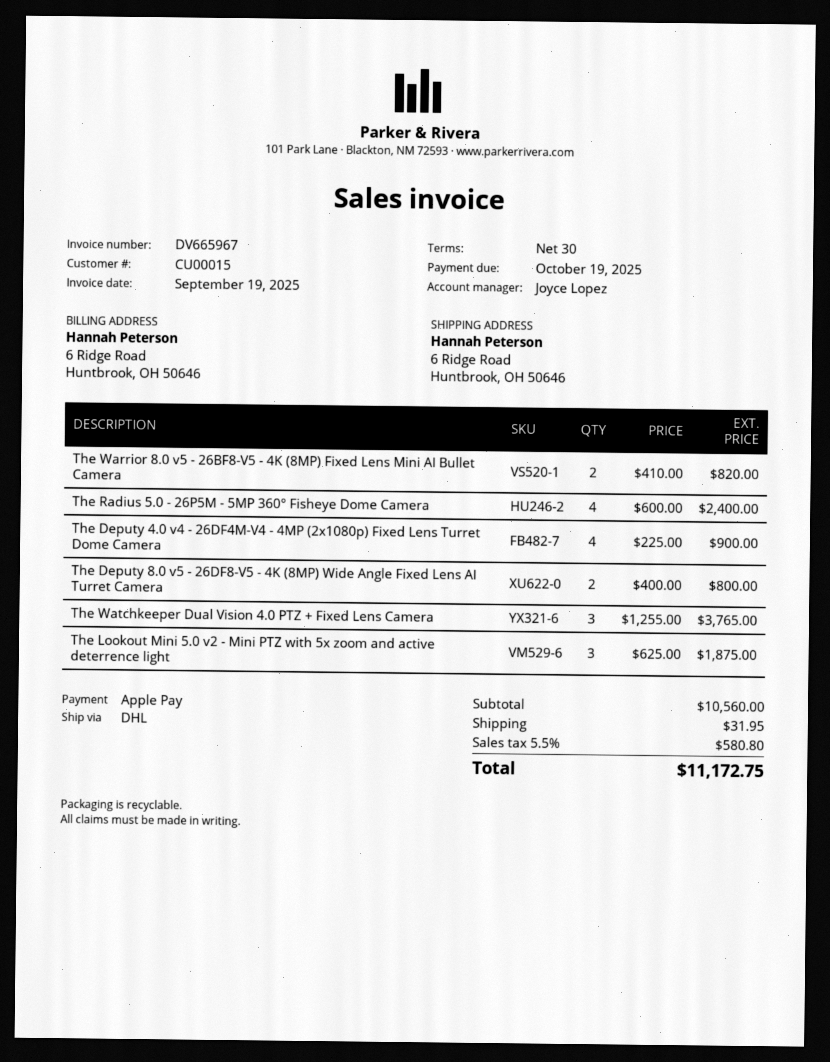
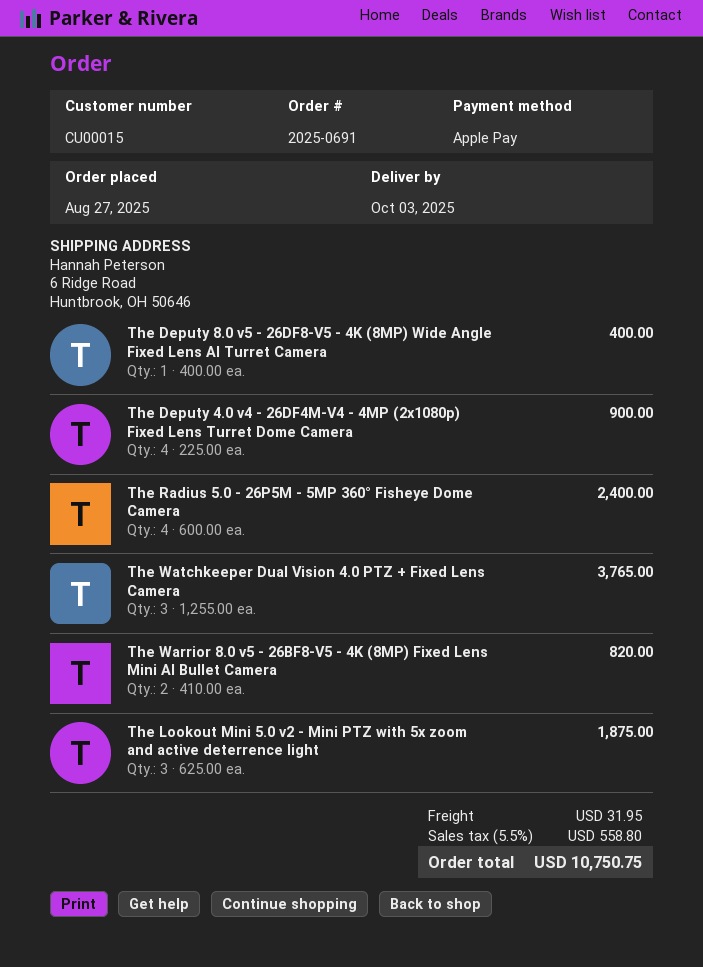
The Deputy 8.0 v5 - 26DF8-V5 - 4K (8MP) Wide Angle Fixed Lens AI Turret Camera: 2 x 400.00 = 800.00 -> 1 x 400.00 = 400.00
tax: 5.5% = 580.80 -> 5.5% = 558.80
total: 11172.75 -> 10750.75

